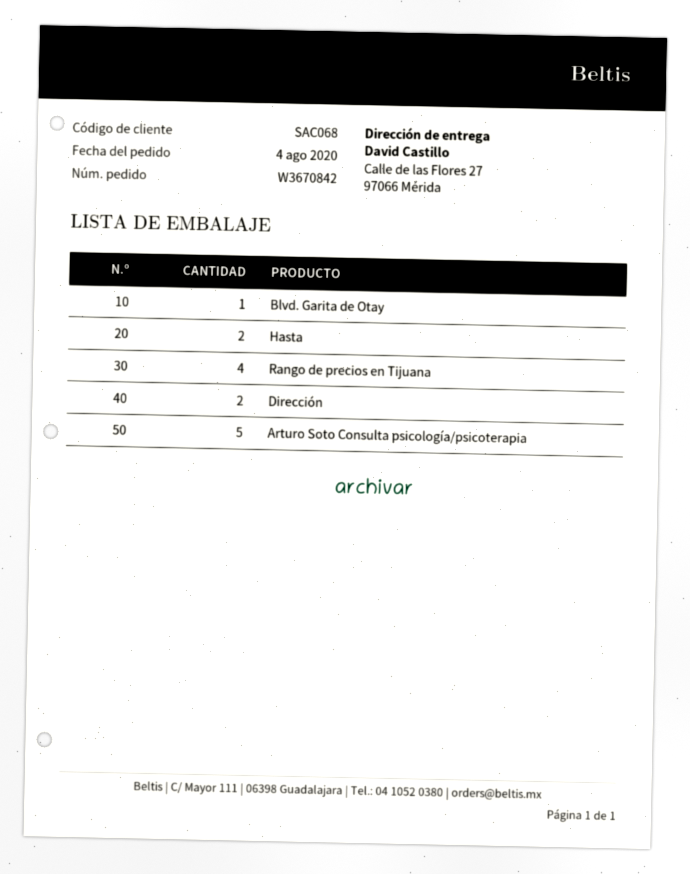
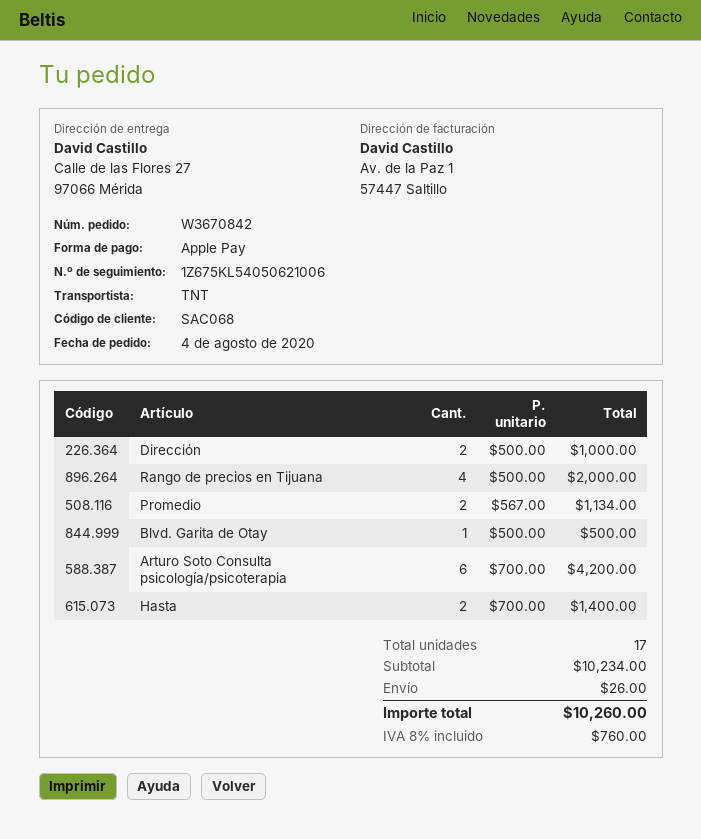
Arturo Soto Consulta psicología/psicoterapia: 5 -> 6
Promedio: none -> 2

